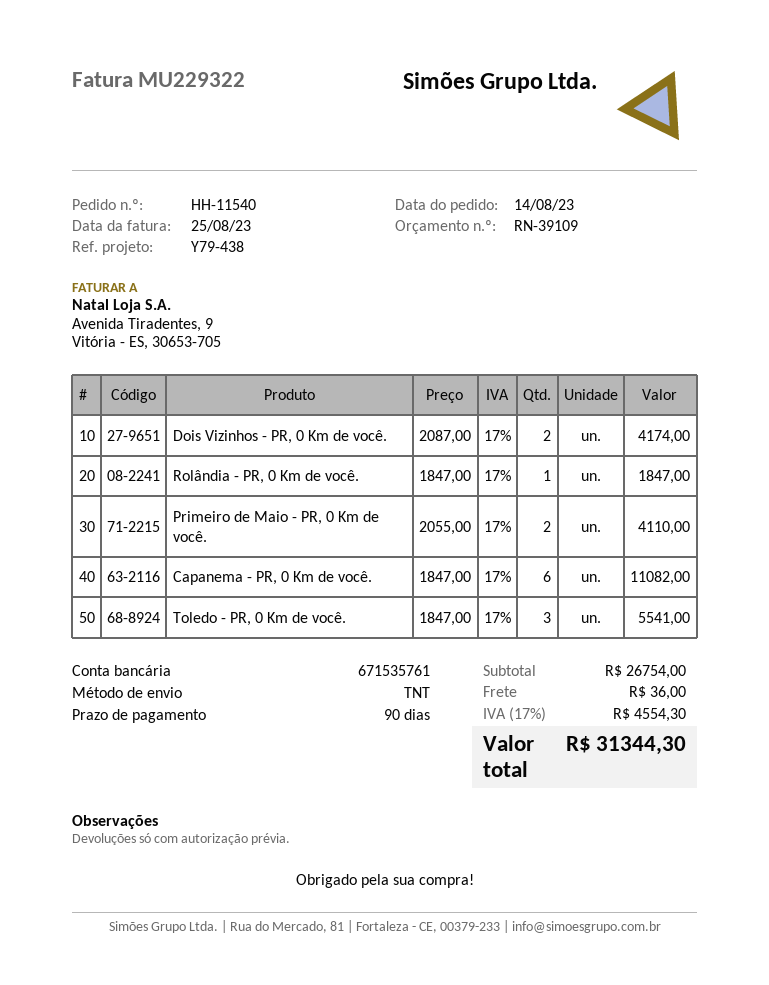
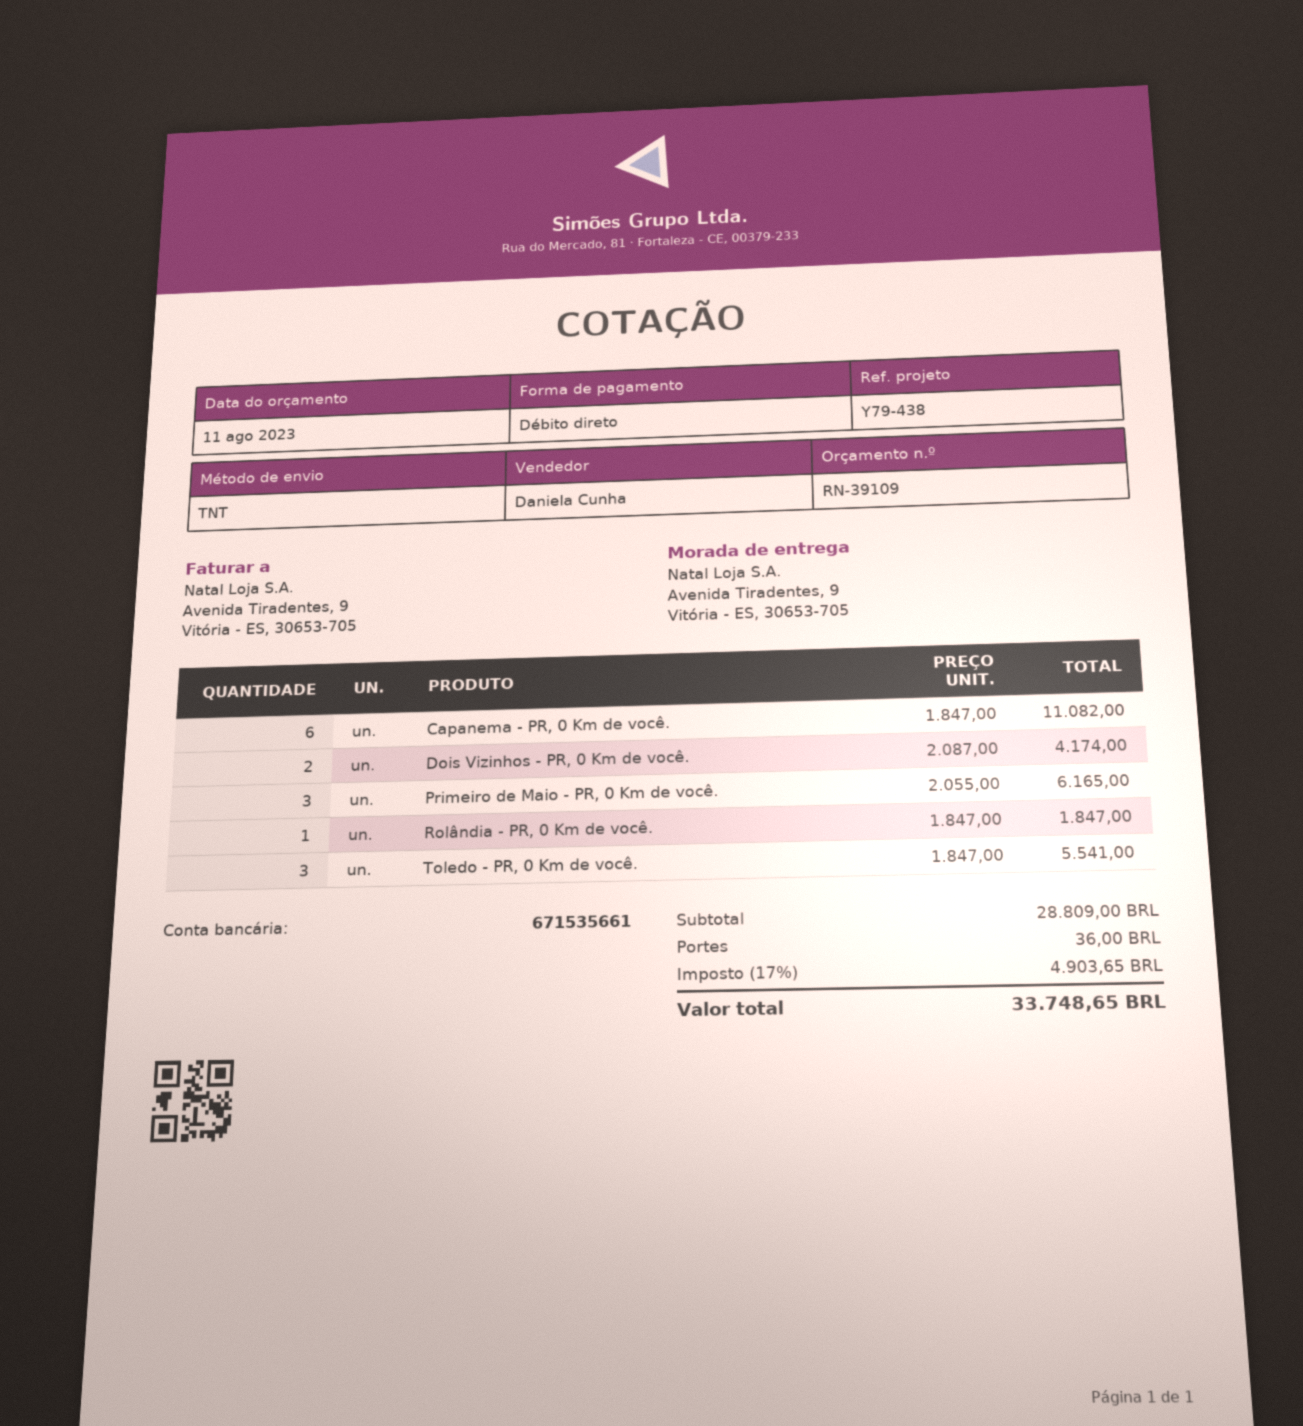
bank account: 671535761 -> 671535661
Primeiro de Maio - PR, 0 Km de você.: 2 x 2055.00 = 4110.00 -> 3 x 2055.00 = 6165.00
subtotal: 26754.00 -> 28809.00
tax: 17% = 4554.30 -> 17% = 4903.65
total: 31344.30 -> 33748.65

